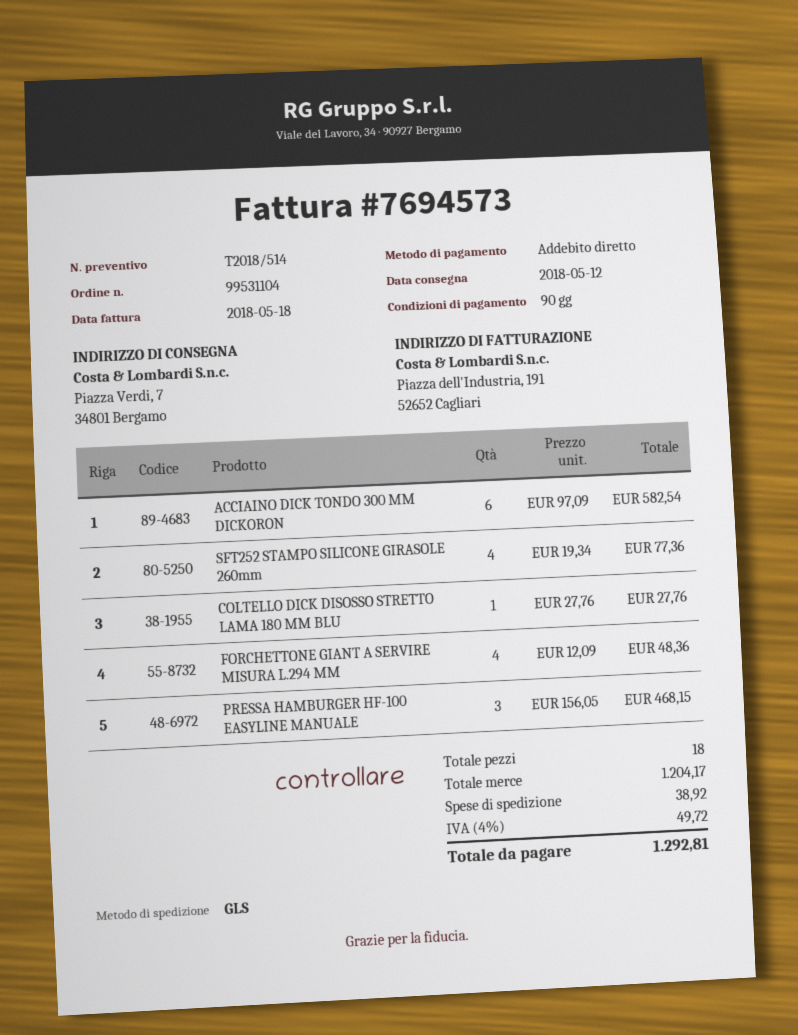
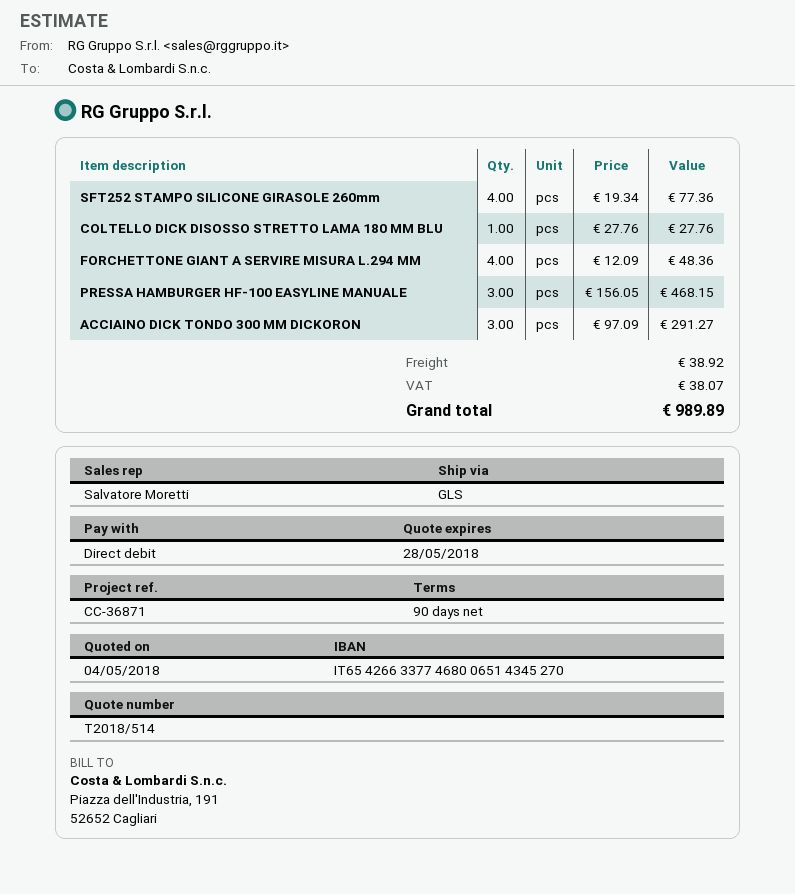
ACCIAINO DICK TONDO 300 MM DICKORON: 6 x 97.09 = 582.54 -> 3 x 97.09 = 291.27
tax: 49.72 -> 38.07
total: 1292.81 -> 989.89

